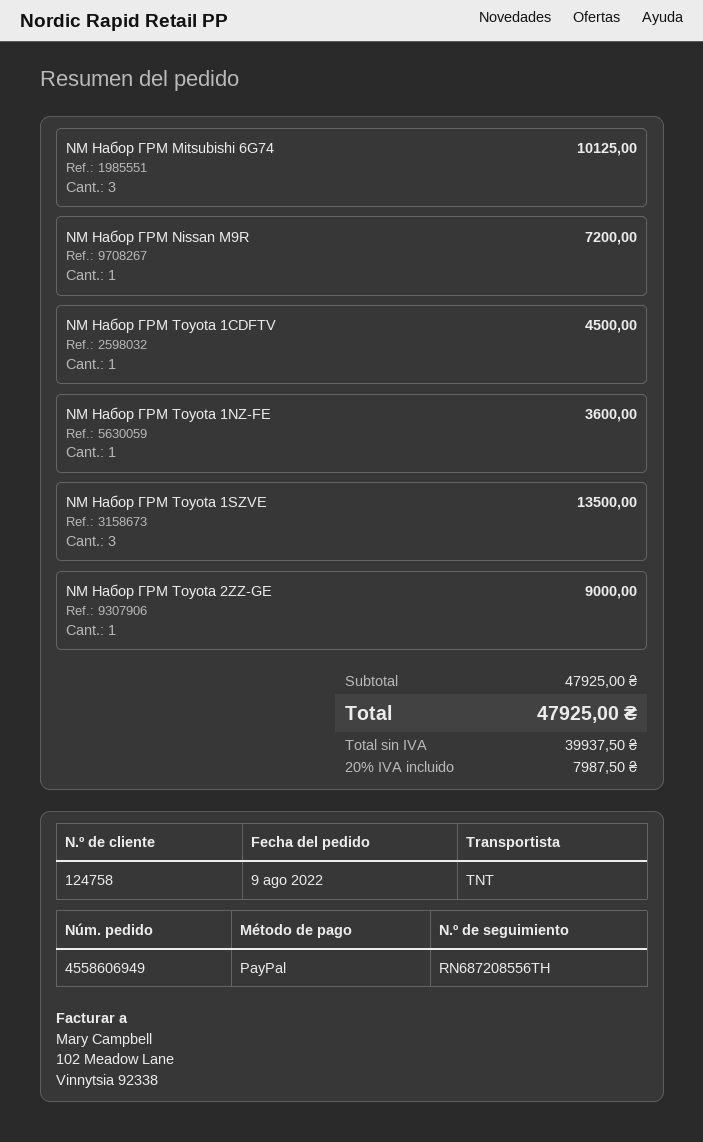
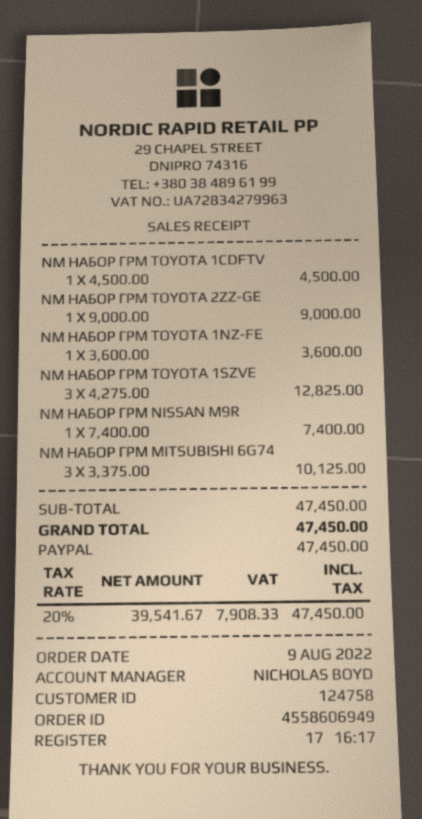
NM Набор ГРМ Nissan M9R: 1 for 7200.00 -> 1 for 7400.00
NM Набор ГРМ Toyota 1SZVE: 3 for 13500.00 -> 3 for 12825.00
subtotal: 47925.00 -> 47450.00
net: 39937.50 -> 39541.67
tax: 20% = 7987.50 -> 20% = 7908.33
total: 47925.00 -> 47450.00

